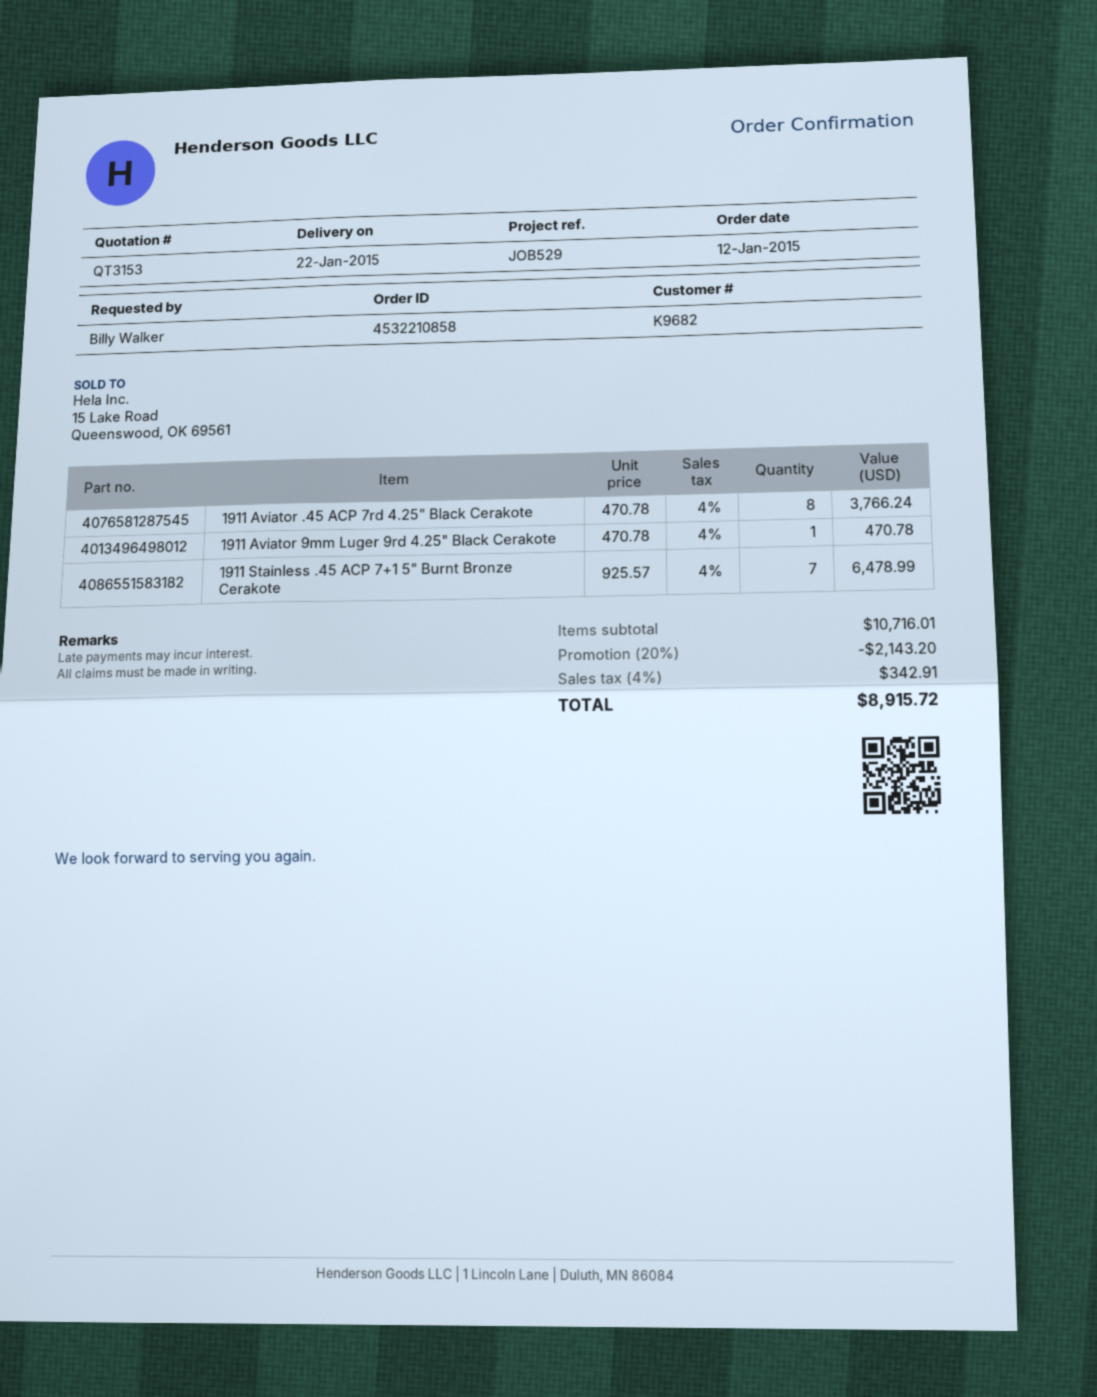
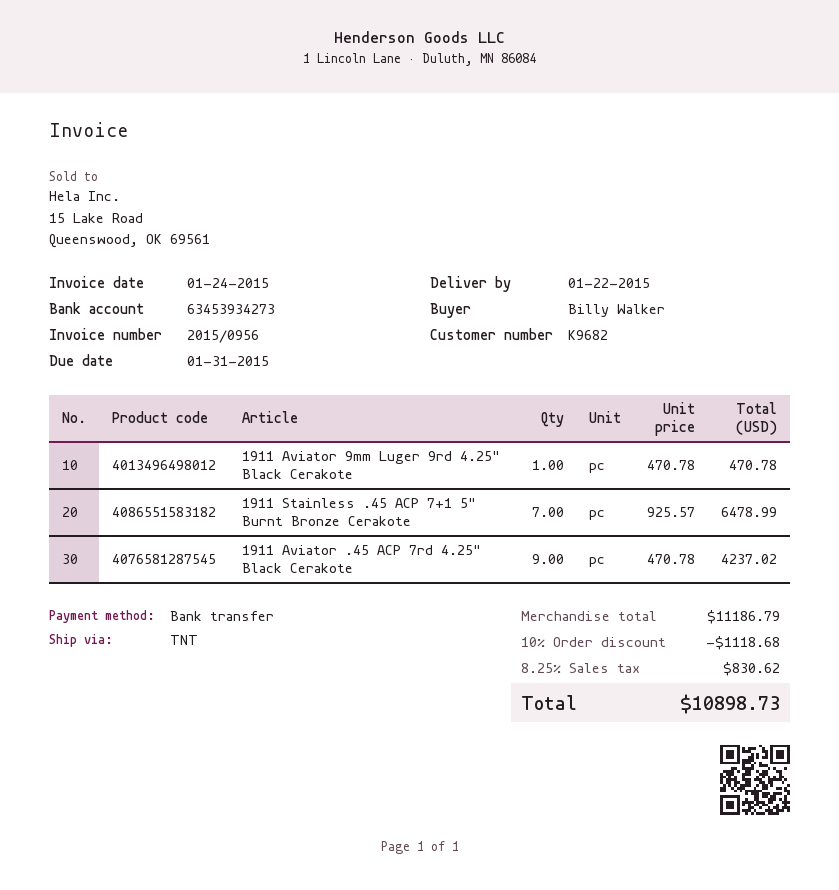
1911 Aviator .45 ACP 7rd 4.25" Black Cerakote: 8 x 470.78 = 3766.24 -> 9 x 470.78 = 4237.02
subtotal: 10716.01 -> 11186.79
discount: 20% = 2143.20 -> 10% = 1118.68
tax: 4% = 342.91 -> 8.25% = 830.62
total: 8915.72 -> 10898.73

